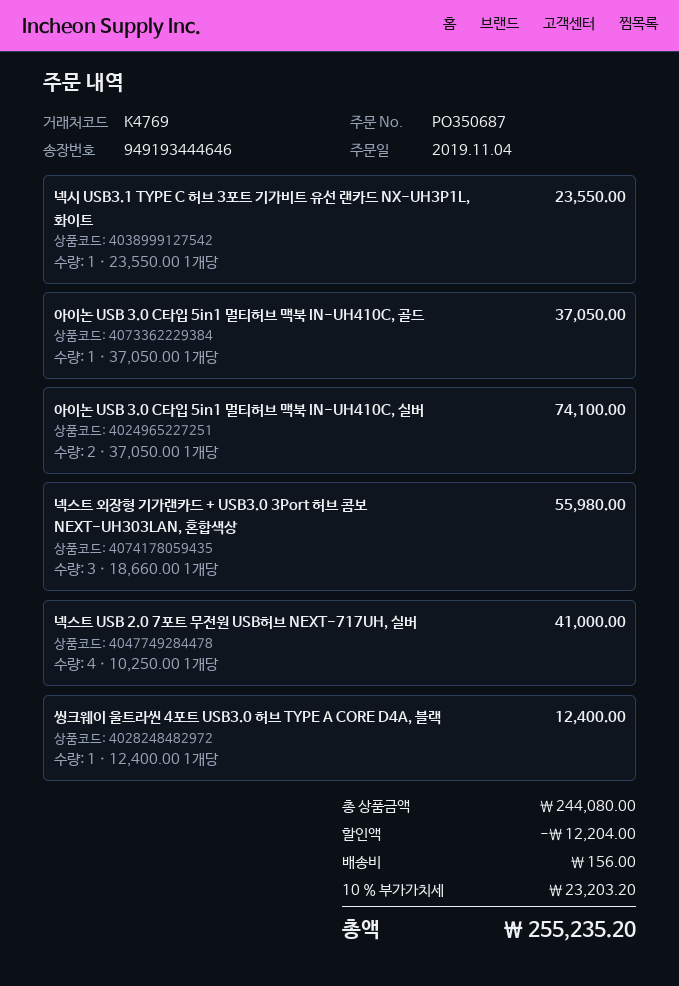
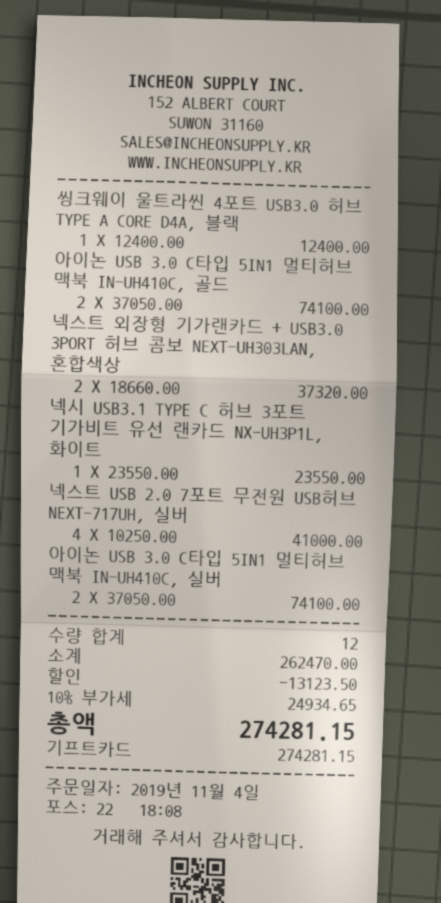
아이논 USB 3.0 C타입 5in1 멀티허브 맥북 IN-UH410C, 골드: 1 x 37050.00 = 37050.00 -> 2 x 37050.00 = 74100.00
넥스트 외장형 기가랜카드 + USB3.0 3Port 허브 콤보 NEXT-UH303LAN, 혼합색상: 3 x 18660.00 = 55980.00 -> 2 x 18660.00 = 37320.00
subtotal: 244080.00 -> 262470.00
discount: 12204.00 -> 13123.50
shipping: 156.00 -> none
tax: 10% = 23203.20 -> 10% = 24934.65
total: 255235.20 -> 274281.15

